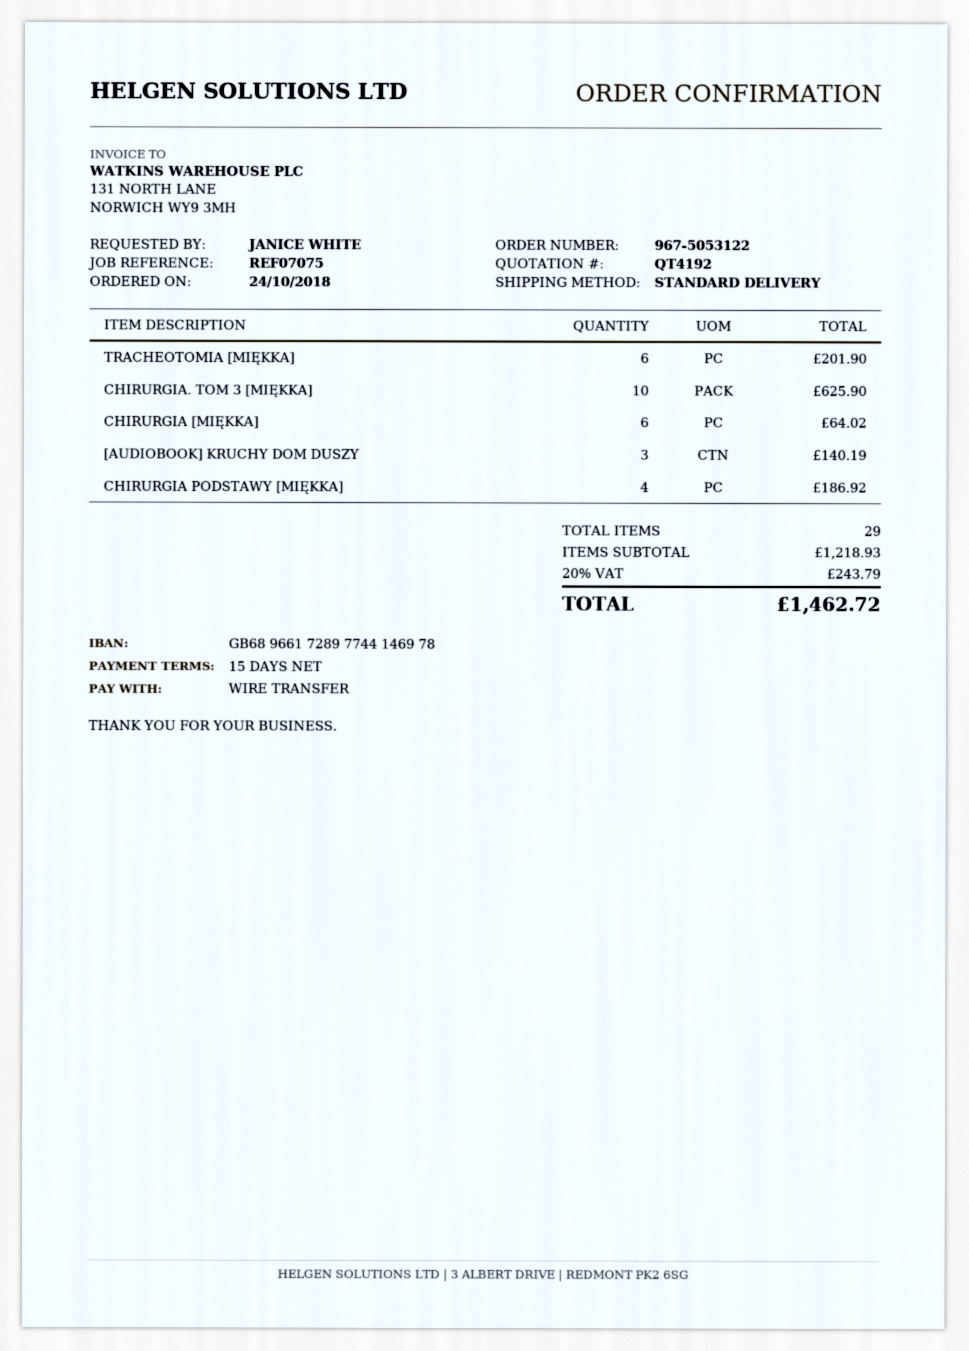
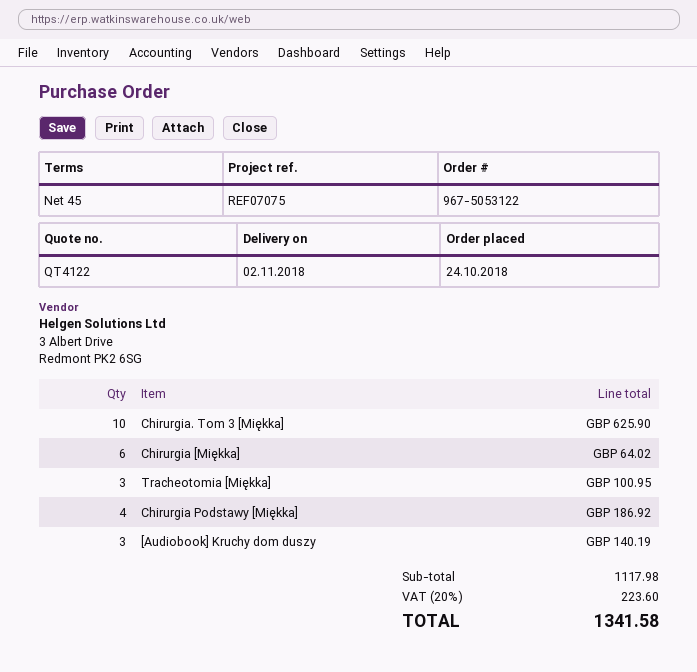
quote number: QT4192 -> QT4122
payment terms: 15 days -> 45 days
TRACHEOTOMIA [MIĘKKA]: 6 for 201.90 -> 3 for 100.95
subtotal: 1218.93 -> 1117.98
tax: 20% = 243.79 -> 20% = 223.60
total: 1462.72 -> 1341.58

